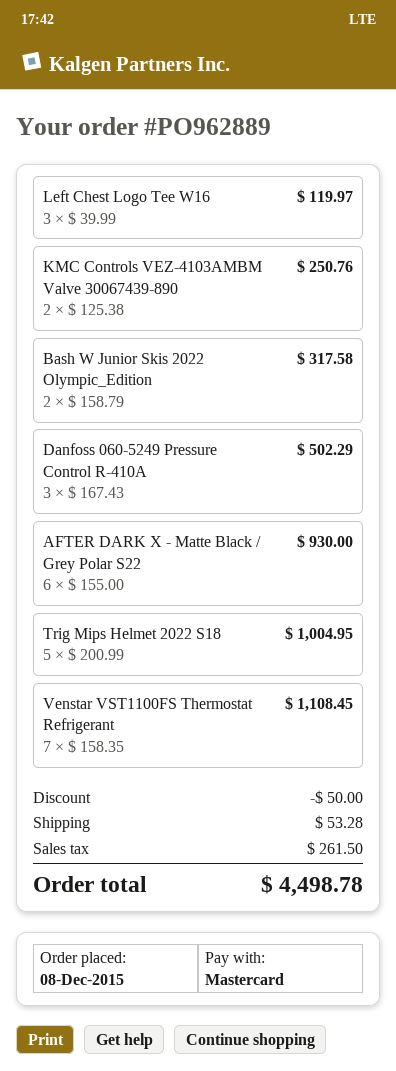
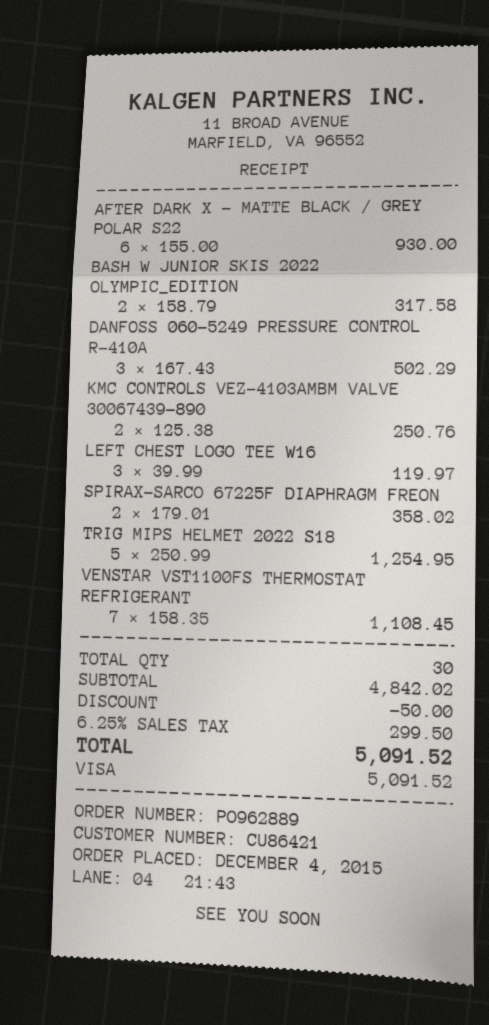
order date: 2015-12-08 -> 2015-12-04
payment method: Mastercard -> Visa
Trig Mips Helmet 2022 S18: 5 x 200.99 = 1004.95 -> 5 x 250.99 = 1254.95
SPIRAX-SARCO 67225F DIAPHRAGM FREON: none -> 2 x 179.01 = 358.02
shipping: 53.28 -> none
tax: 261.50 -> 299.50
total: 4498.78 -> 5091.52

